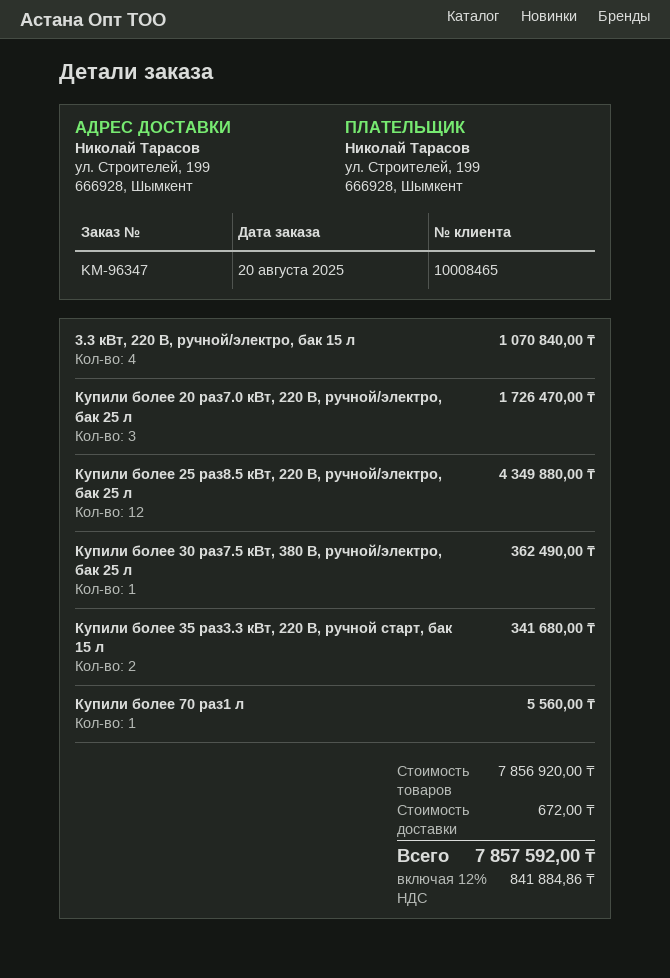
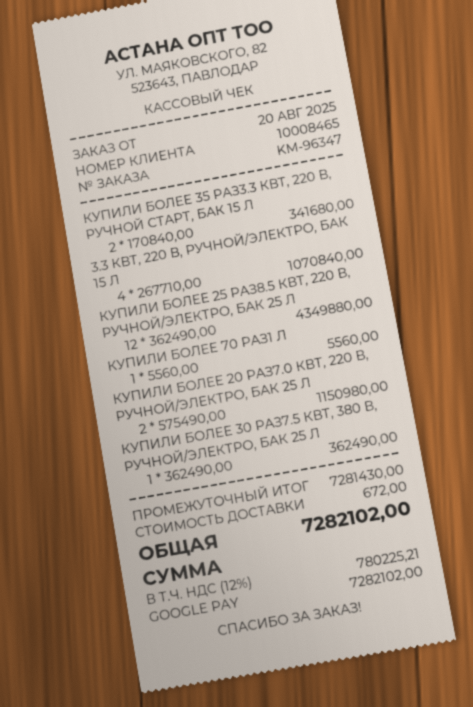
Купили более 20 раз7.0 кВт, 220 В, ручной/электро, бак 25 л: 3 for 1726470.00 -> 2 for 1150980.00
subtotal: 7856920.00 -> 7281430.00
tax: 12% = 841884.86 -> 12% = 780225.21
total: 7857592.00 -> 7282102.00

